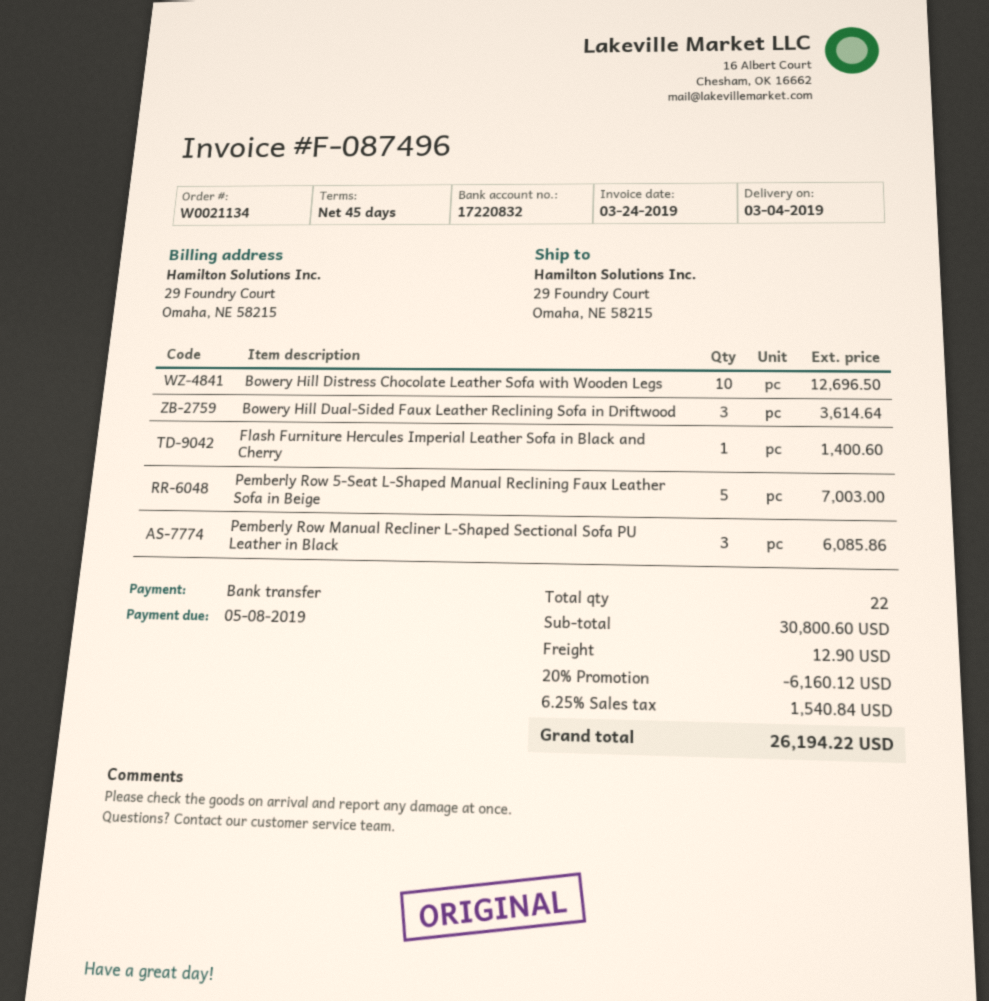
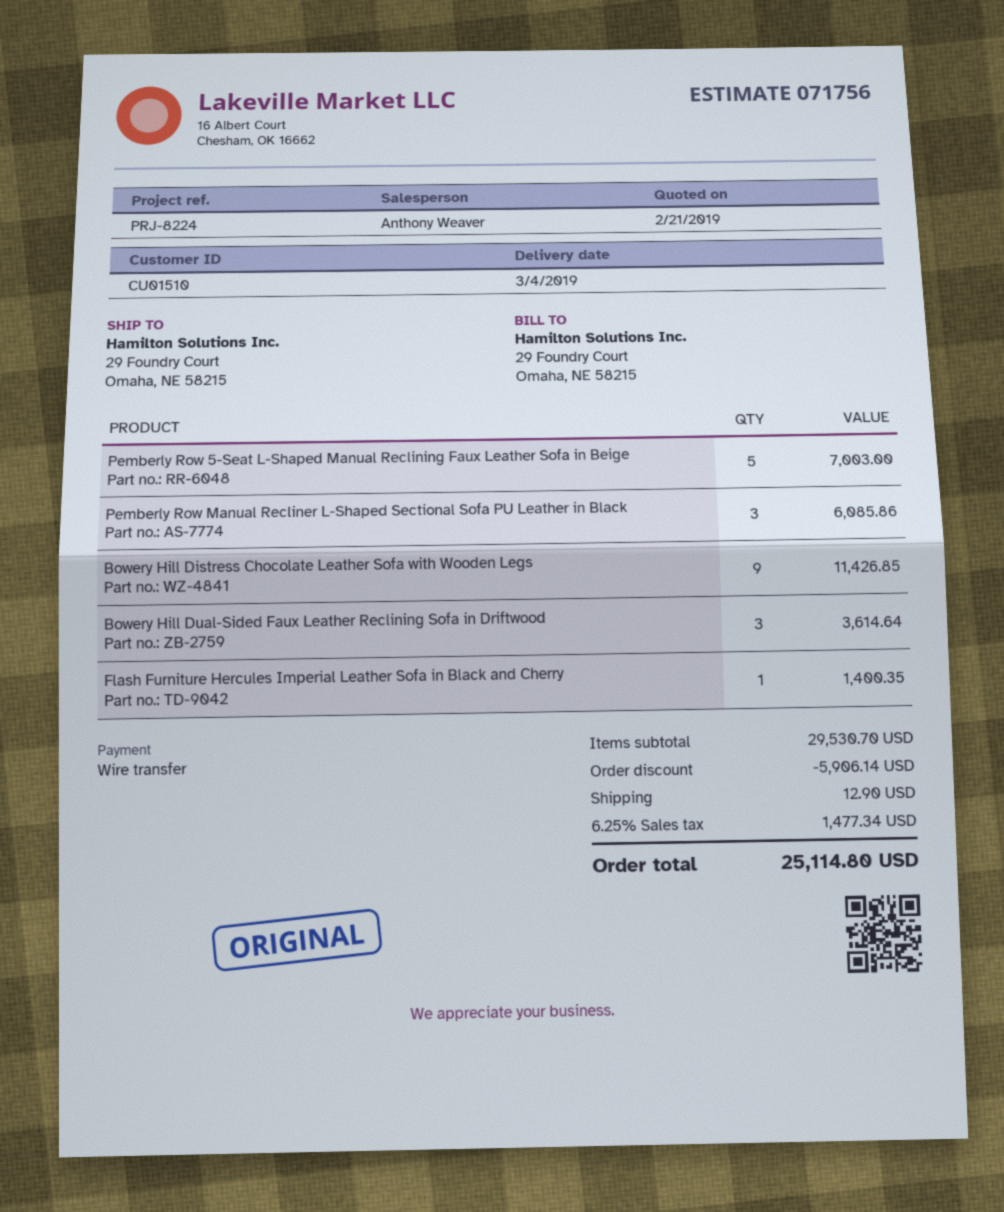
Bowery Hill Distress Chocolate Leather Sofa with Wooden Legs: 10 for 12696.50 -> 9 for 11426.85
Flash Furniture Hercules Imperial Leather Sofa in Black and Cherry: 1 for 1400.60 -> 1 for 1400.35
subtotal: 30800.60 -> 29530.70
discount: 6160.12 -> 5906.14
tax: 6.25% = 1540.84 -> 6.25% = 1477.34
total: 26194.22 -> 25114.80

